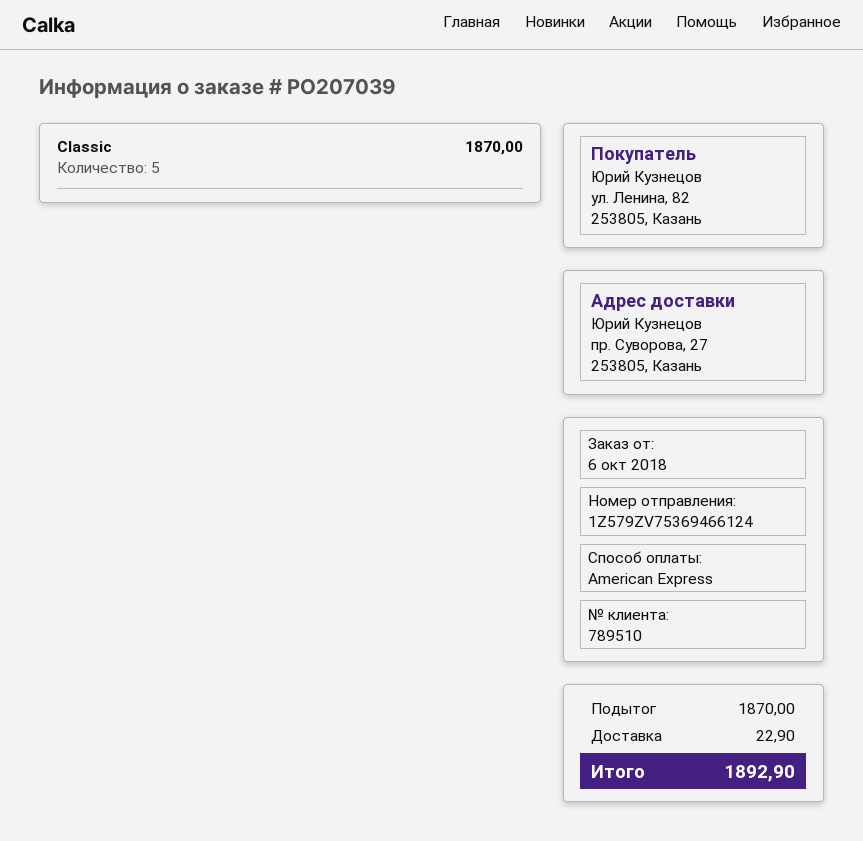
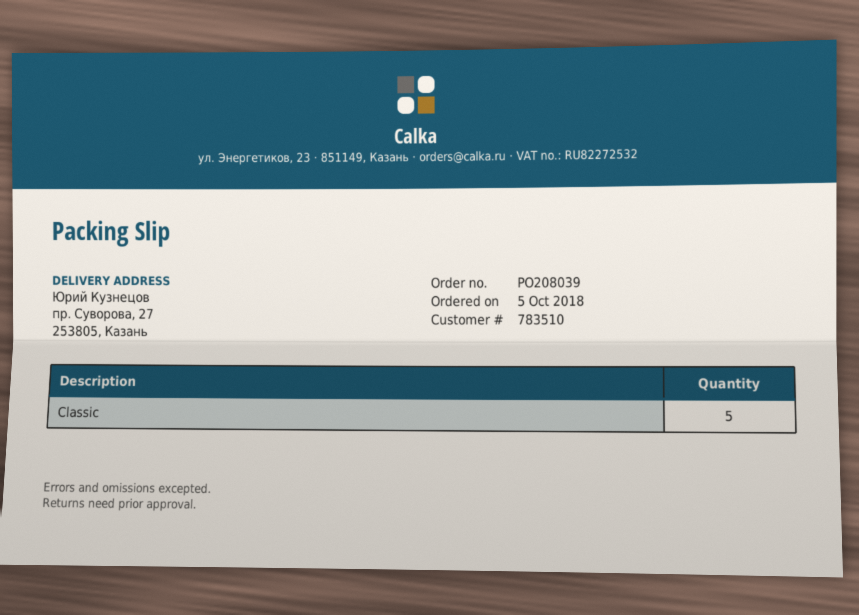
order number: PO207039 -> PO208039
order date: 2018-10-06 -> 2018-10-05
customer number: 789510 -> 783510

